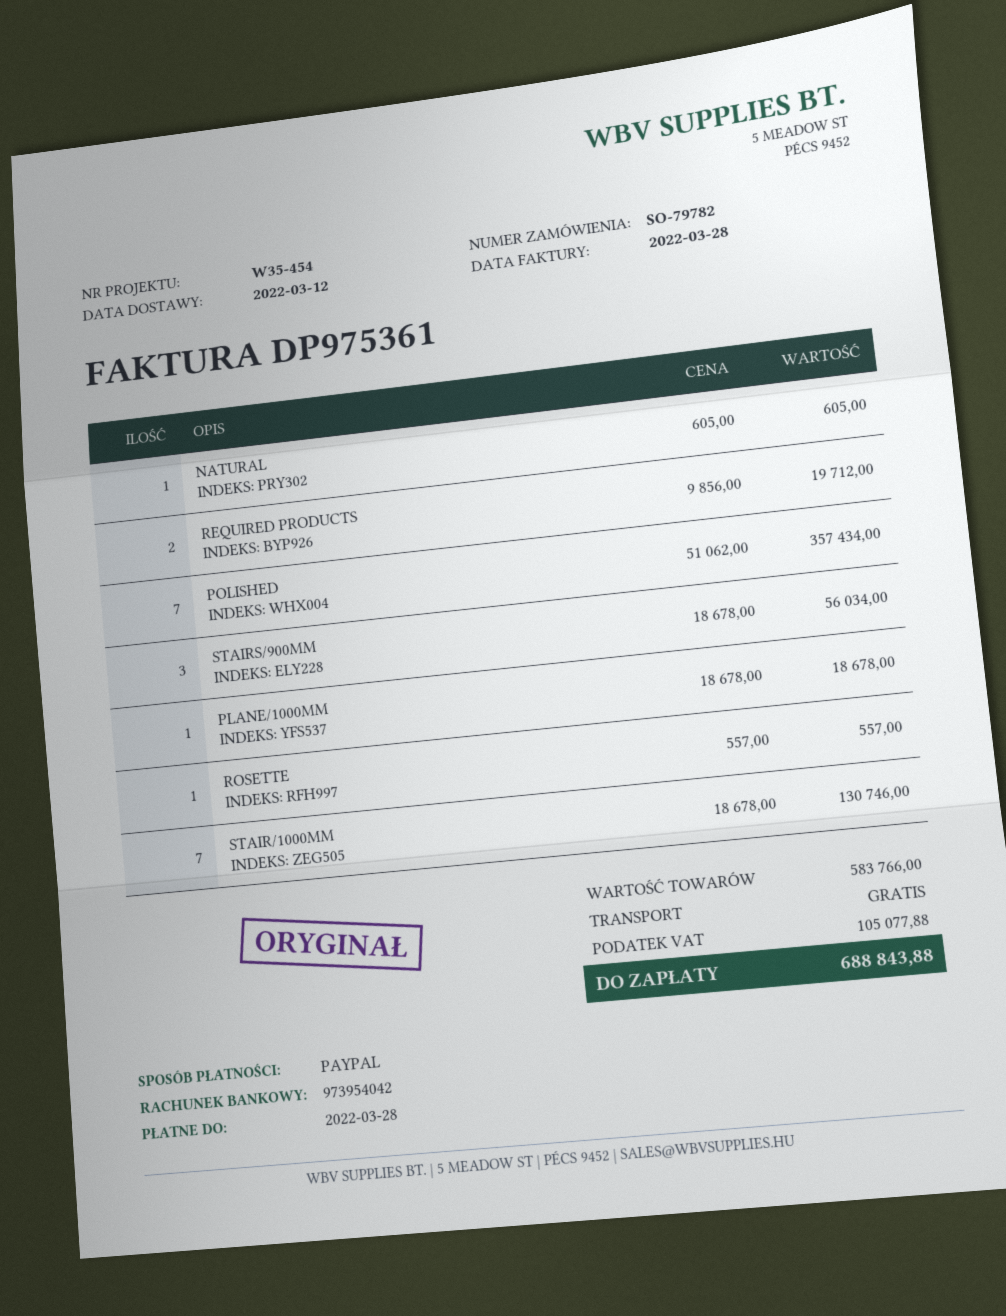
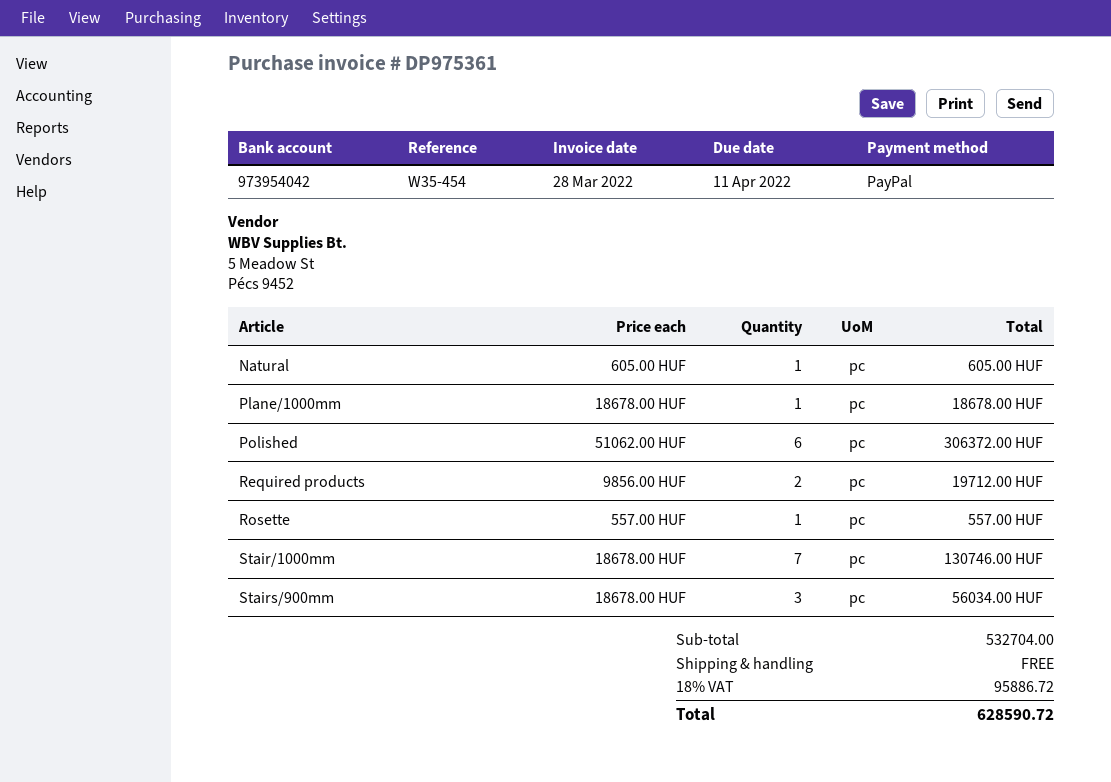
due date: 2022-03-28 -> 2022-04-11
POLISHED: 7 x 51062.00 = 357434.00 -> 6 x 51062.00 = 306372.00
subtotal: 583766.00 -> 532704.00
tax: 105077.88 -> 95886.72
total: 688843.88 -> 628590.72

